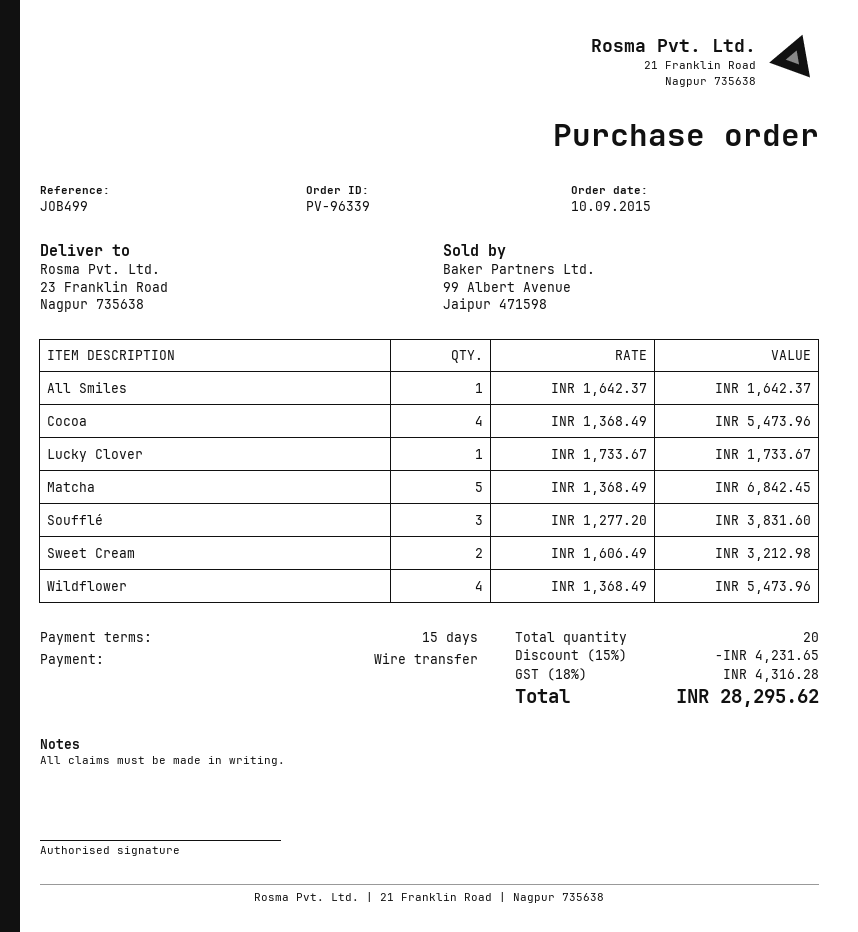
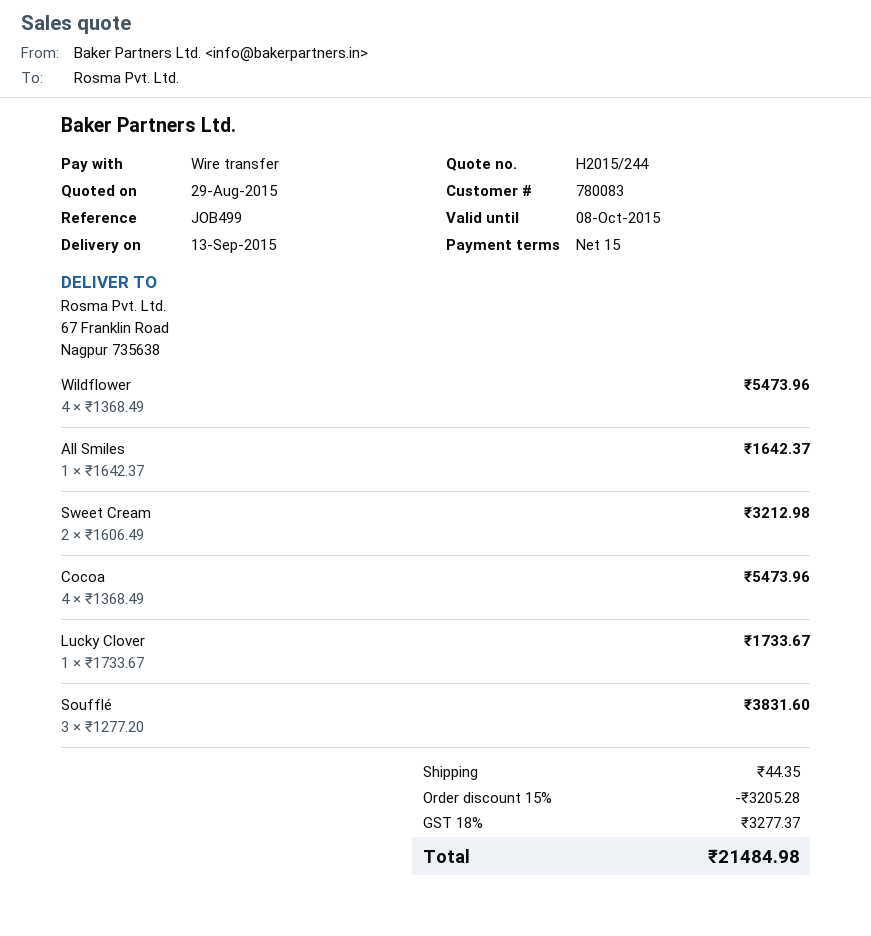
ship to: 23 Franklin Road, Nagpur 735638 -> 67 Franklin Road, Nagpur 735638
Matcha: 5 x 1368.49 = 6842.45 -> none
discount: 15% = 4231.65 -> 15% = 3205.28
shipping: none -> 44.35
tax: 18% = 4316.28 -> 18% = 3277.37
total: 28295.62 -> 21484.98

